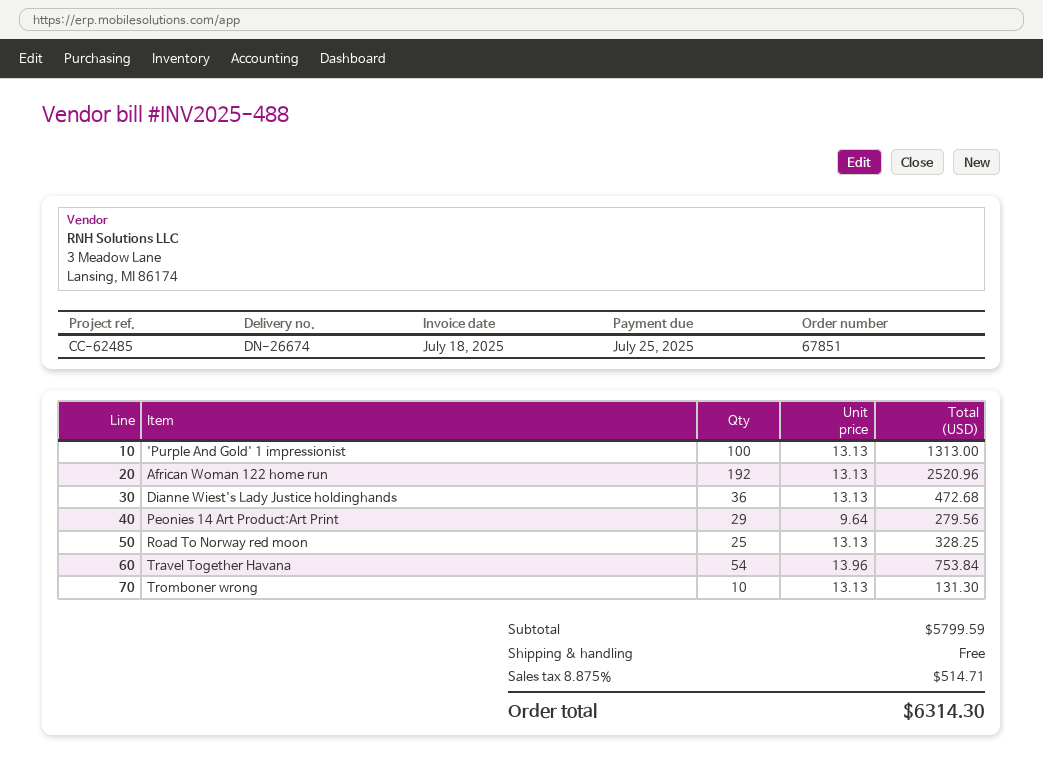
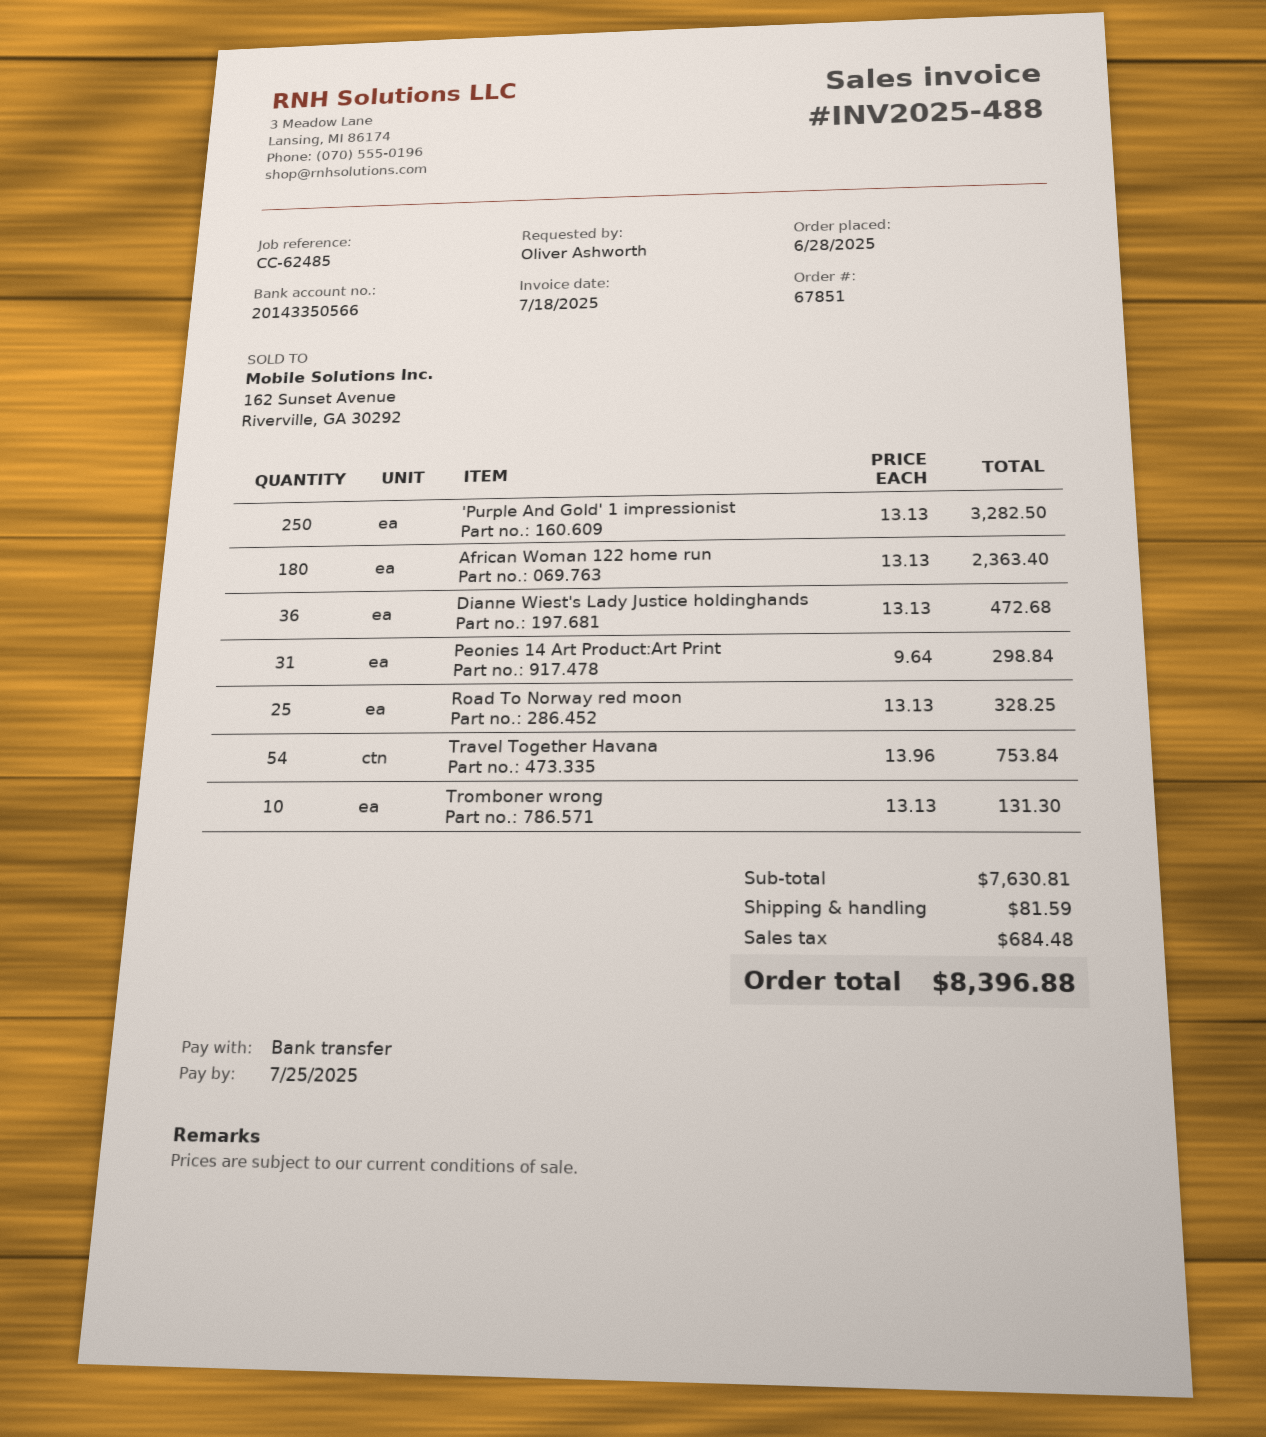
'Purple And Gold' 1 impressionist: 100 x 13.13 = 1313.00 -> 250 x 13.13 = 3282.50
African Woman 122 home run: 192 x 13.13 = 2520.96 -> 180 x 13.13 = 2363.40
Peonies 14 Art Product:Art Print: 29 x 9.64 = 279.56 -> 31 x 9.64 = 298.84
subtotal: 5799.59 -> 7630.81
shipping: 0.00 -> 81.59
tax: 514.71 -> 684.48
total: 6314.30 -> 8396.88

